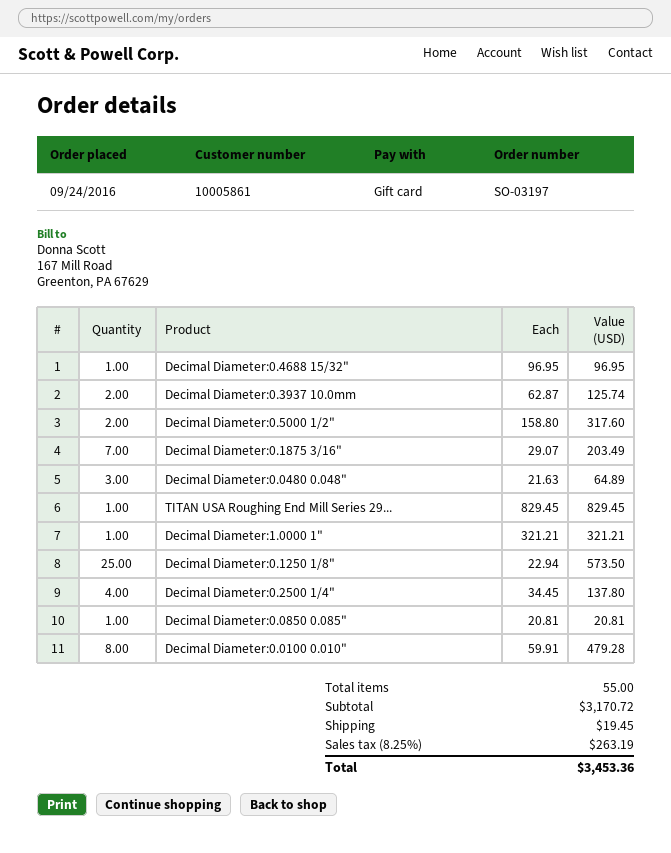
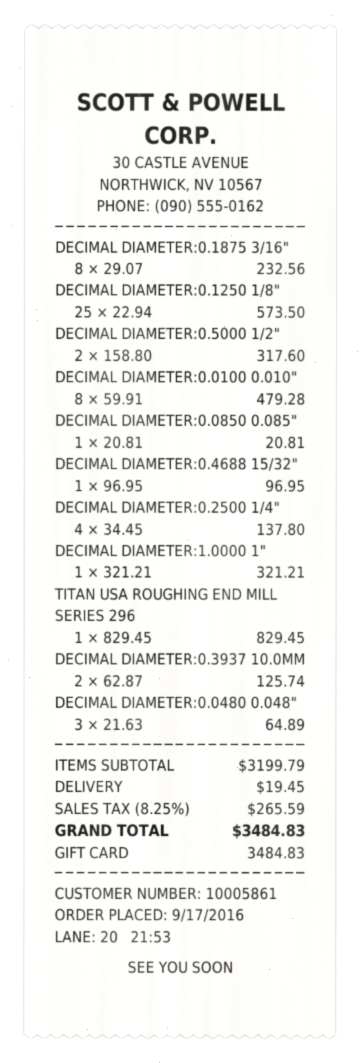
order date: 2016-09-24 -> 2016-09-17
Decimal Diameter:0.1875 3/16": 7 x 29.07 = 203.49 -> 8 x 29.07 = 232.56
subtotal: 3170.72 -> 3199.79
tax: 8.25% = 263.19 -> 8.25% = 265.59
total: 3453.36 -> 3484.83

